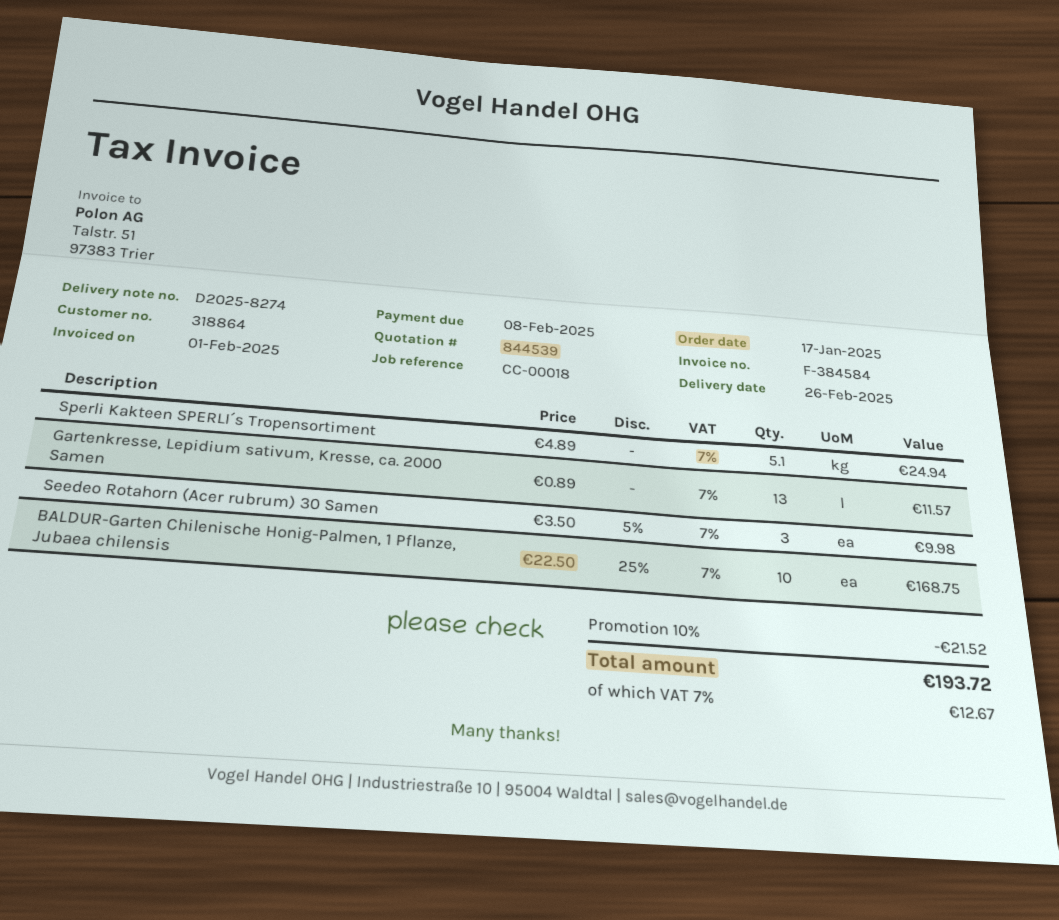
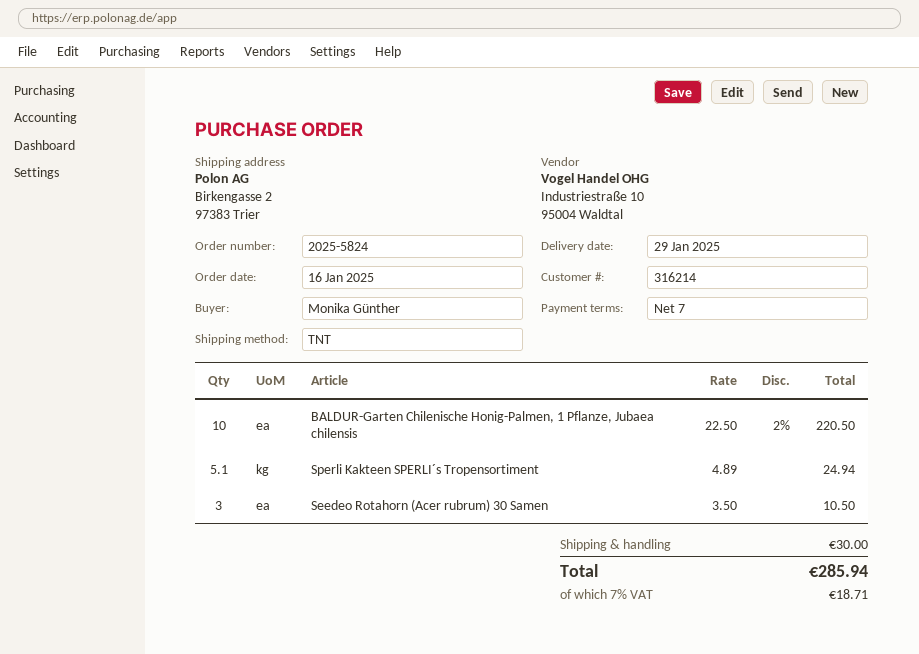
order date: 2025-01-17 -> 2025-01-16
delivery date: 2025-02-26 -> 2025-01-29
customer number: 318864 -> 316214
Gartenkresse, Lepidium sativum, Kresse, ca. 2000 Samen: 13 x 0.89 = 11.57 -> none
Seedeo Rotahorn (Acer rubrum) 30 Samen: 3 x 3.50 - 5% = 9.98 -> 3 x 3.50 = 10.50
BALDUR-Garten Chilenische Honig-Palmen, 1 Pflanze, Jubaea chilensis: 10 x 22.50 - 25% = 168.75 -> 10 x 22.50 - 2% = 220.50
discount: 10% = 21.52 -> none
shipping: none -> 30.00
tax: 7% = 12.67 -> 7% = 18.71
total: 193.72 -> 285.94

